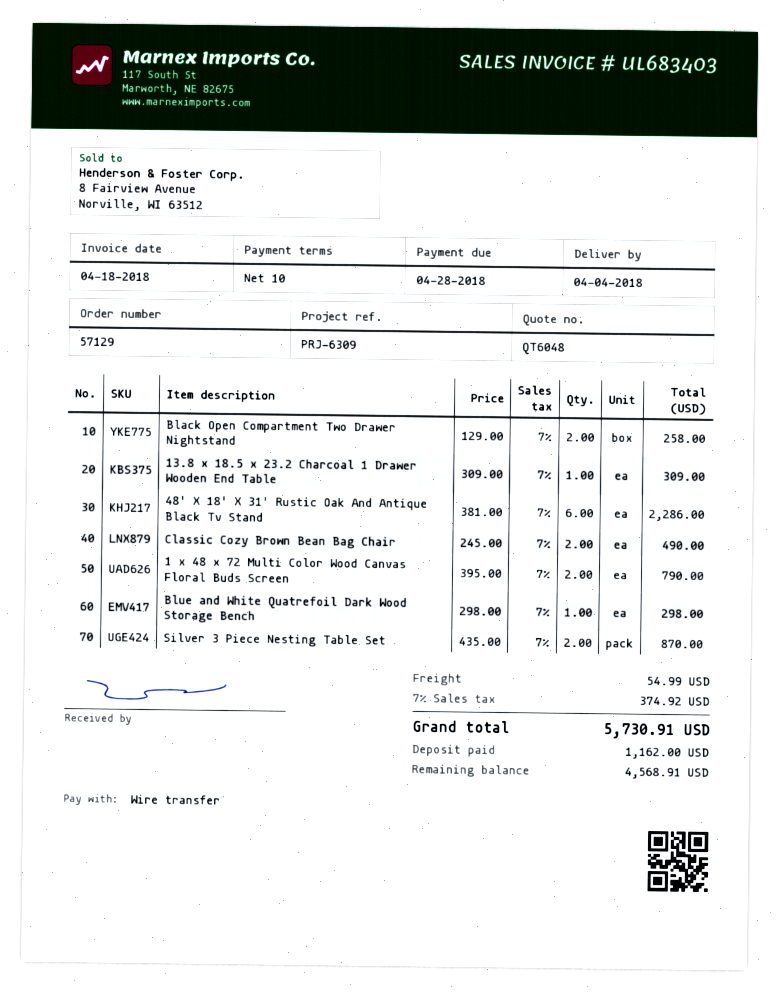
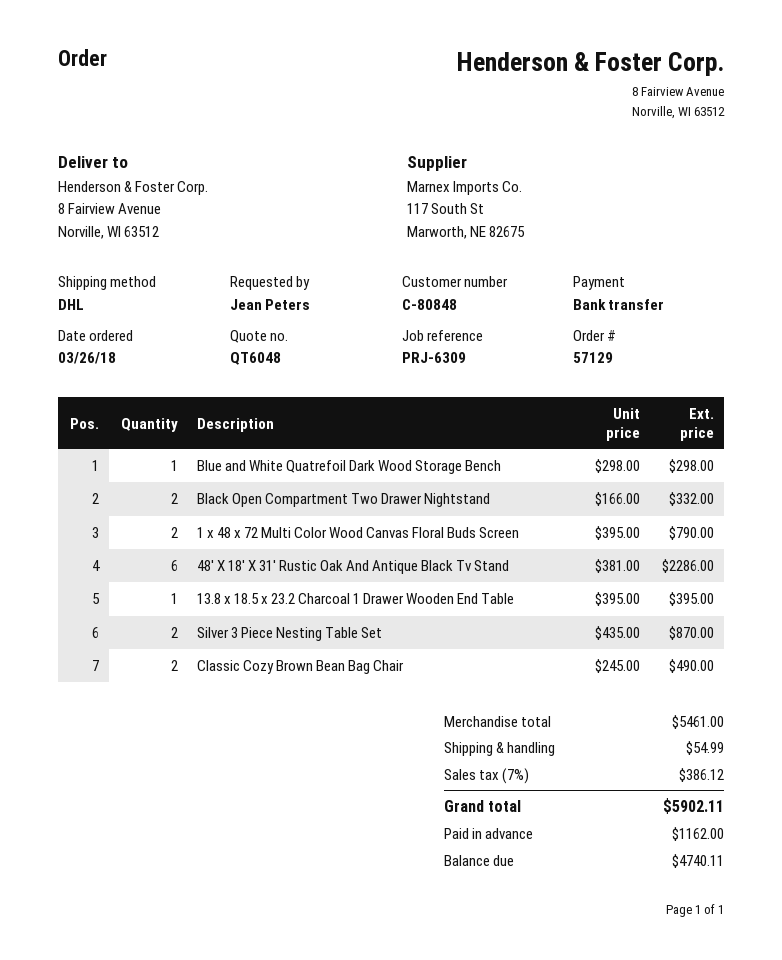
Black Open Compartment Two Drawer Nightstand: 2 x 129.00 = 258.00 -> 2 x 166.00 = 332.00
13.8 x 18.5 x 23.2 Charcoal 1 Drawer Wooden End Table: 1 x 309.00 = 309.00 -> 1 x 395.00 = 395.00
tax: 7% = 374.92 -> 7% = 386.12
total: 5730.91 -> 5902.11
balance: 4568.91 -> 4740.11

